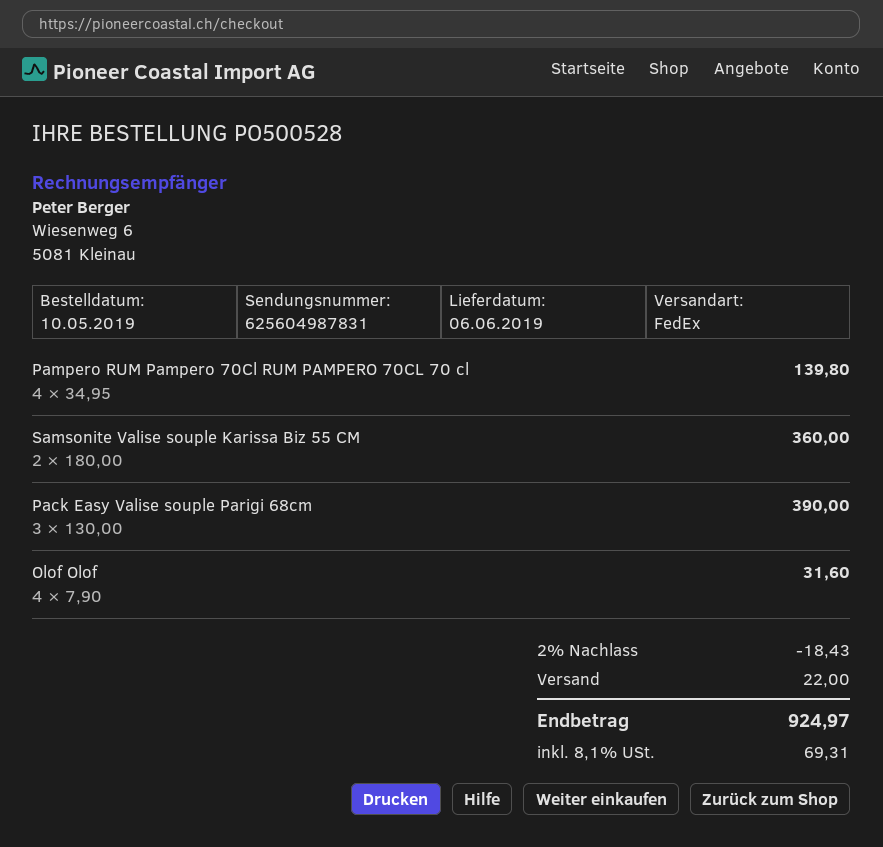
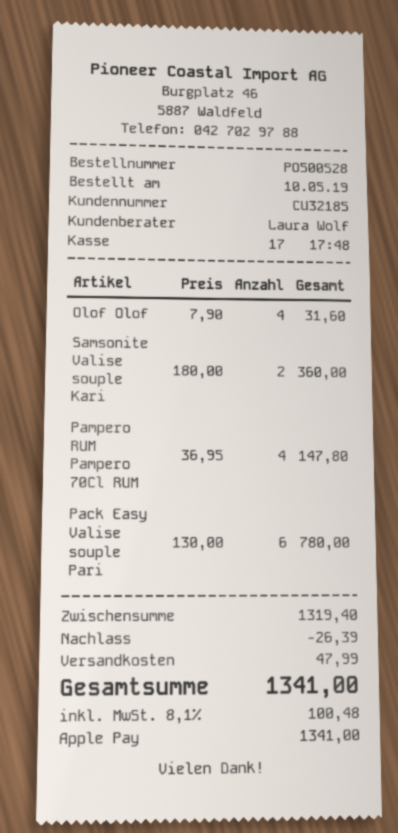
Pampero RUM Pampero 70Cl RUM PAMPERO 70CL 70 cl: 4 x 34.95 = 139.80 -> 4 x 36.95 = 147.80
Pack Easy Valise souple Parigi 68cm: 3 x 130.00 = 390.00 -> 6 x 130.00 = 780.00
discount: 18.43 -> 26.39
shipping: 22.00 -> 47.99
tax: 8.1% = 69.31 -> 8.1% = 100.48
total: 924.97 -> 1341.00

